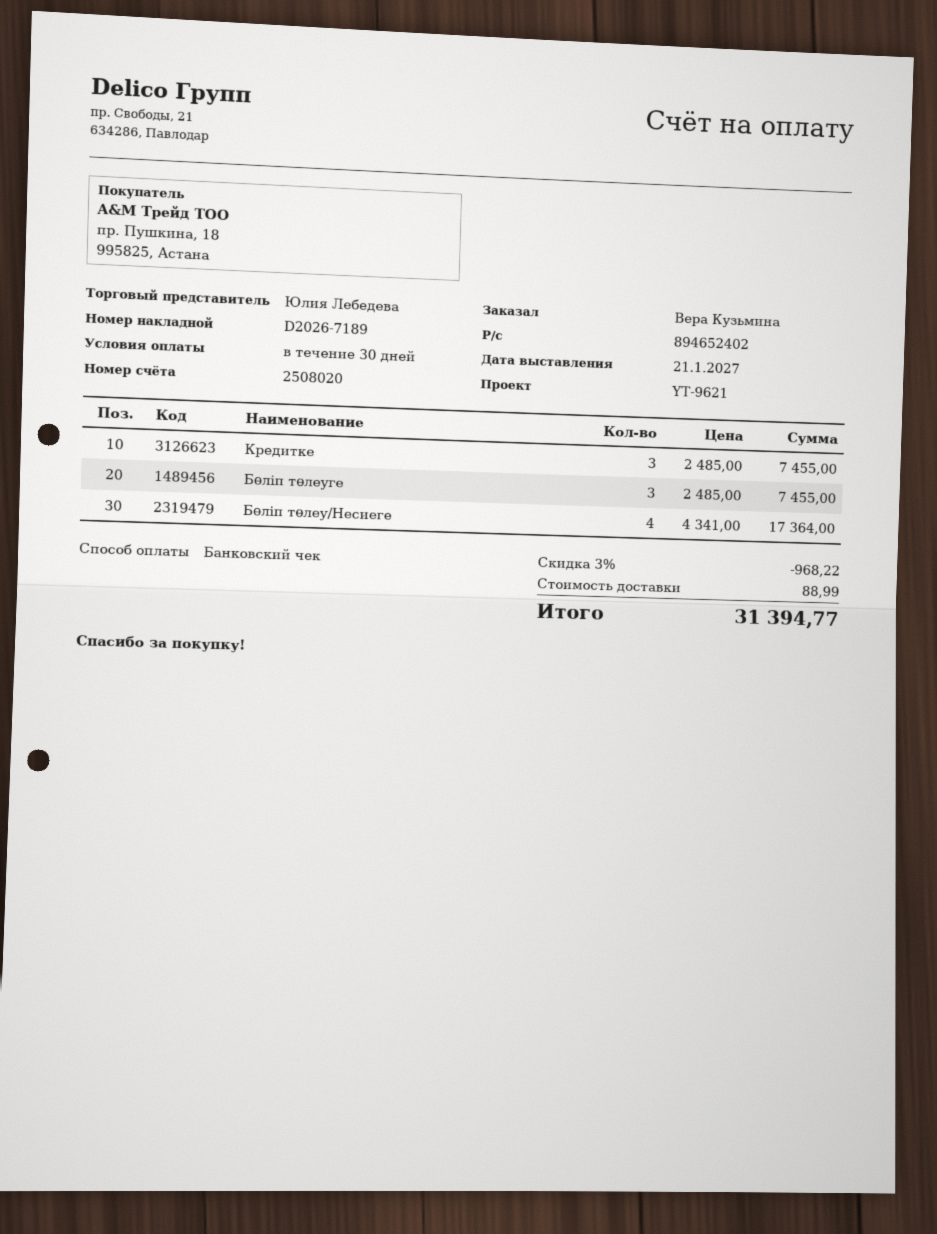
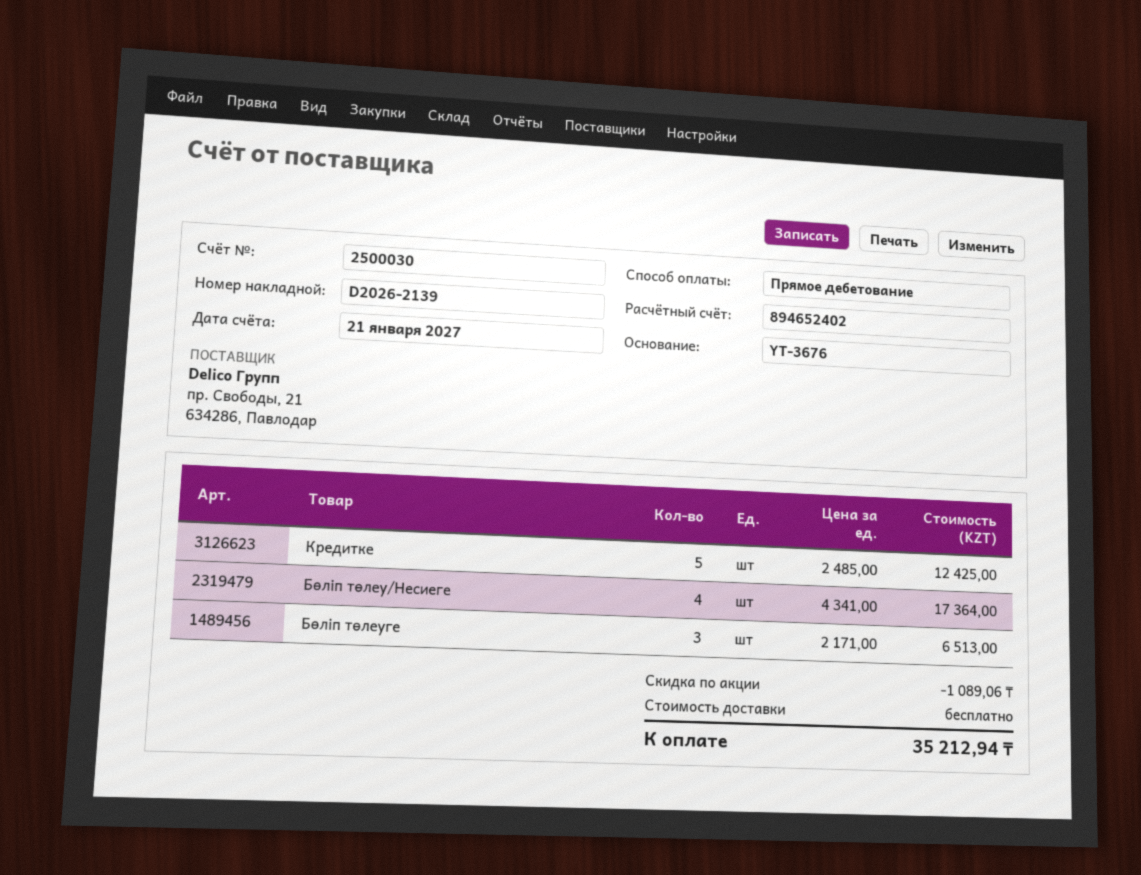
delivery note number: D2026-7189 -> D2026-2139
invoice number: 2508020 -> 2500030
reference: YT-9621 -> YT-3676
payment method: cheque -> direct debit
Кредитке: 3 x 2485.00 = 7455.00 -> 5 x 2485.00 = 12425.00
Бөліп төлеуге: 3 x 2485.00 = 7455.00 -> 3 x 2171.00 = 6513.00
discount: 968.22 -> 1089.06
shipping: 88.99 -> 0.00
total: 31394.77 -> 35212.94

